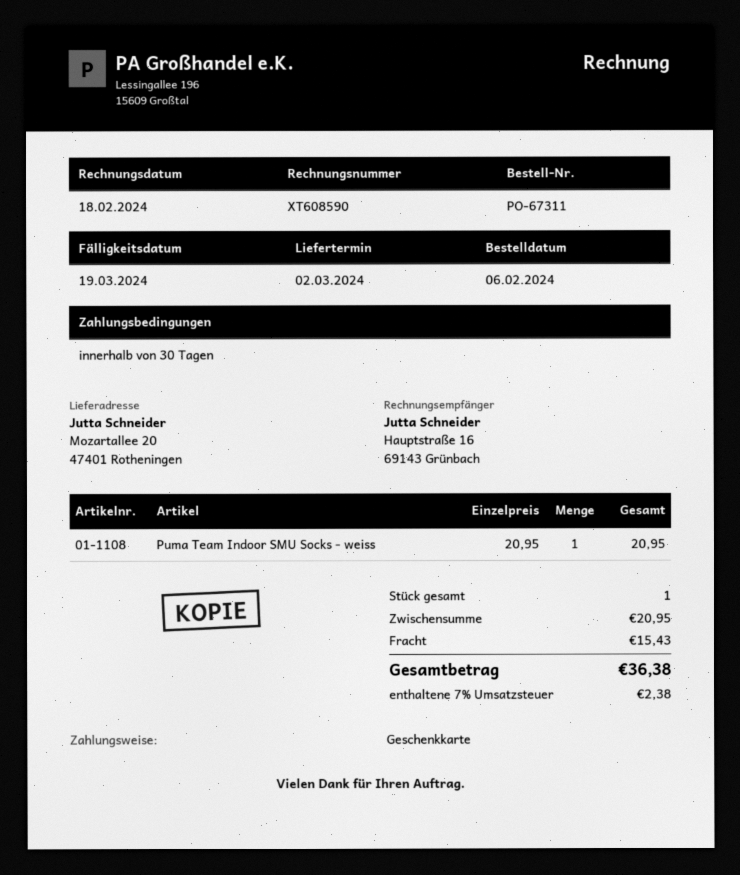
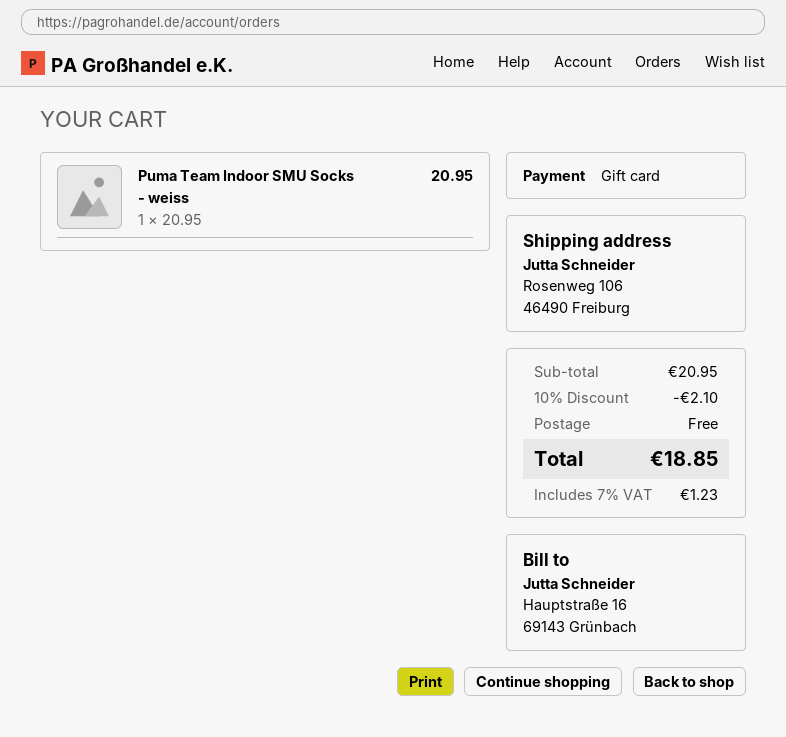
ship to: Mozartallee 20, 47401 Rotheningen -> Rosenweg 106, 46490 Freiburg
discount: none -> 10% = 2.10
shipping: 15.43 -> 0.00
tax: 7% = 2.38 -> 7% = 1.23
total: 36.38 -> 18.85

